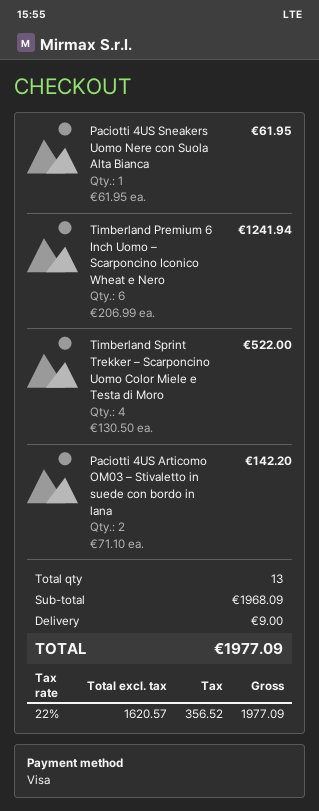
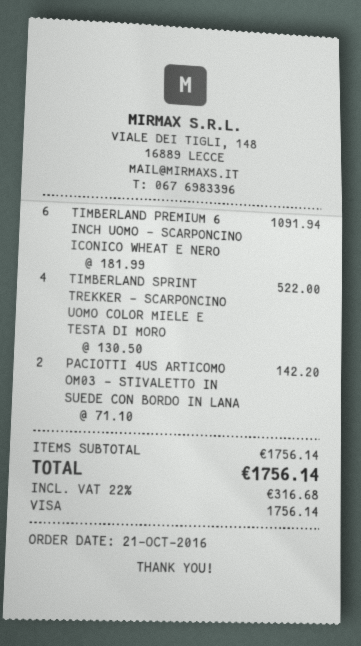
Paciotti 4US Sneakers Uomo Nere con Suola Alta Bianca: 1 x 61.95 = 61.95 -> none
Timberland Premium 6 Inch Uomo – Scarponcino Iconico Wheat e Nero: 6 x 206.99 = 1241.94 -> 6 x 181.99 = 1091.94
subtotal: 1968.09 -> 1756.14
shipping: 9.00 -> none
tax: 22% = 356.52 -> 22% = 316.68
total: 1977.09 -> 1756.14

